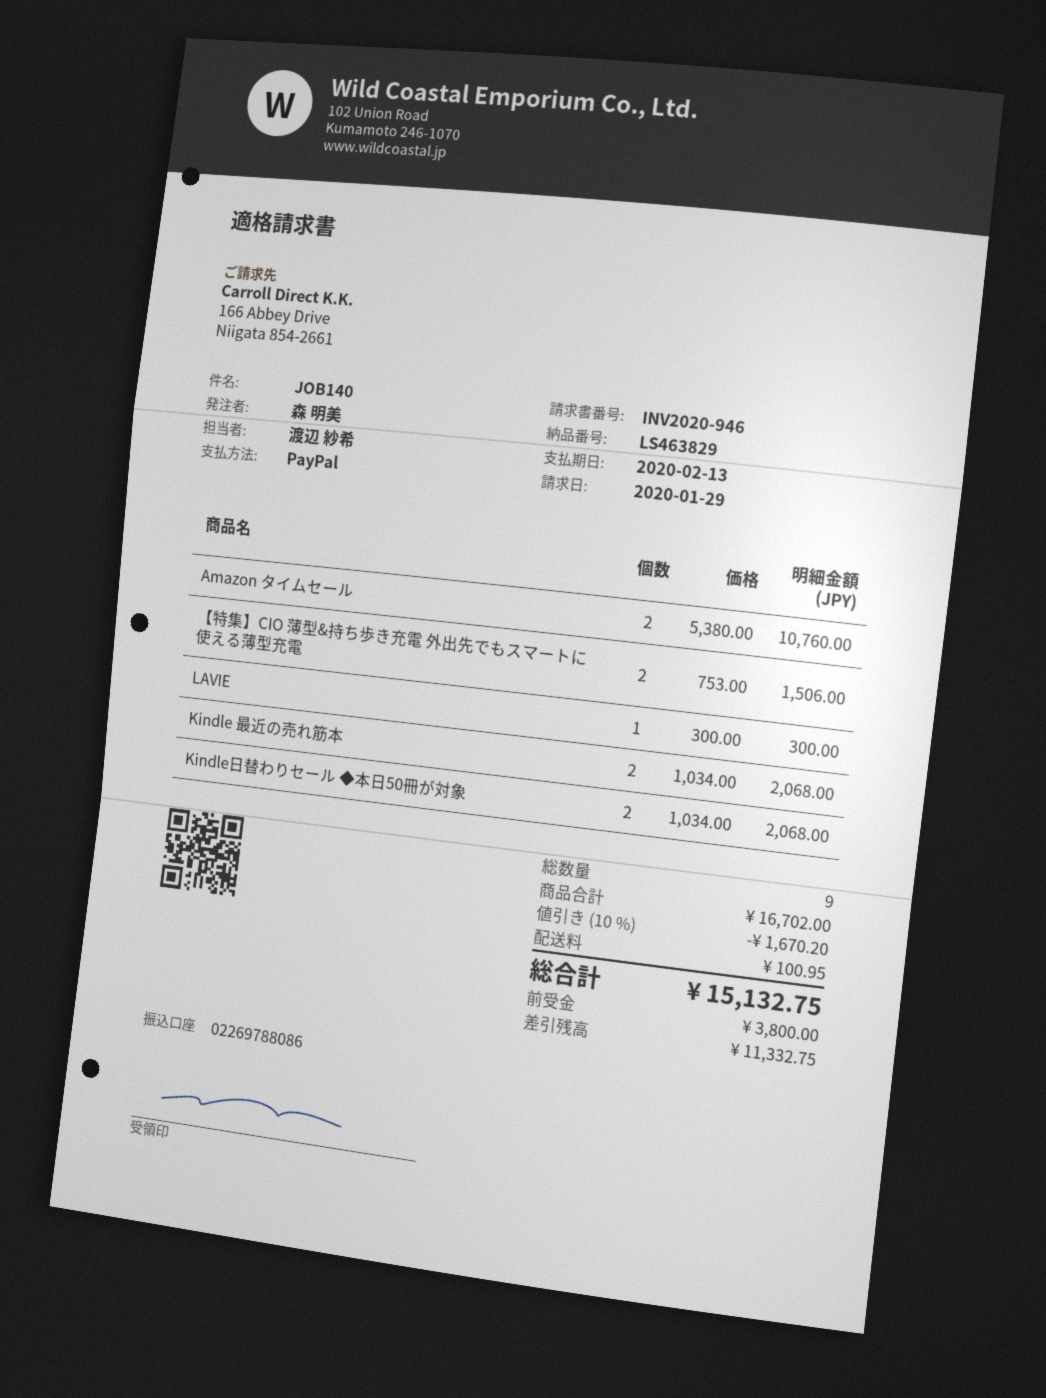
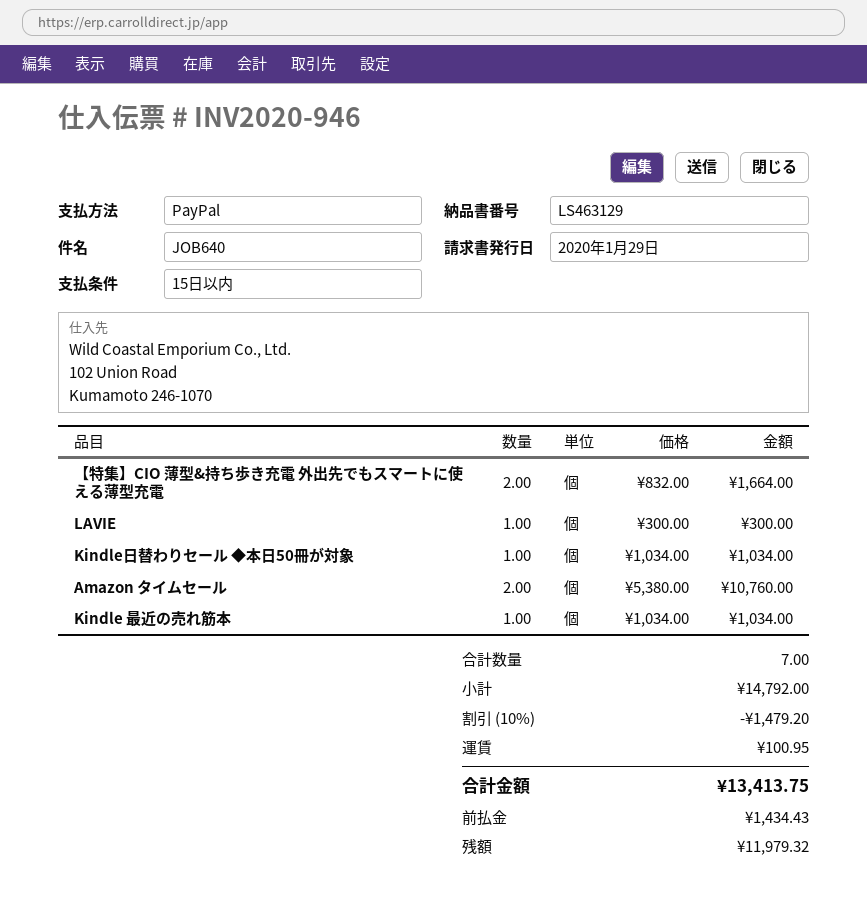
delivery note number: LS463829 -> LS463129
reference: JOB140 -> JOB640
【特集】CIO 薄型&持ち歩き充電 外出先でもスマートに使える薄型充電: 2 x 753.00 = 1506.00 -> 2 x 832.00 = 1664.00
Kindle 最近の売れ筋本: 2 x 1034.00 = 2068.00 -> 1 x 1034.00 = 1034.00
Kindle日替わりセール ◆本日50冊が対象: 2 x 1034.00 = 2068.00 -> 1 x 1034.00 = 1034.00
total quantity: 9 -> 7
subtotal: 16702.00 -> 14792.00
discount: 10% = 1670.20 -> 10% = 1479.20
total: 15132.75 -> 13413.75
deposit: 3800.00 -> 1434.43
balance: 11332.75 -> 11979.32

